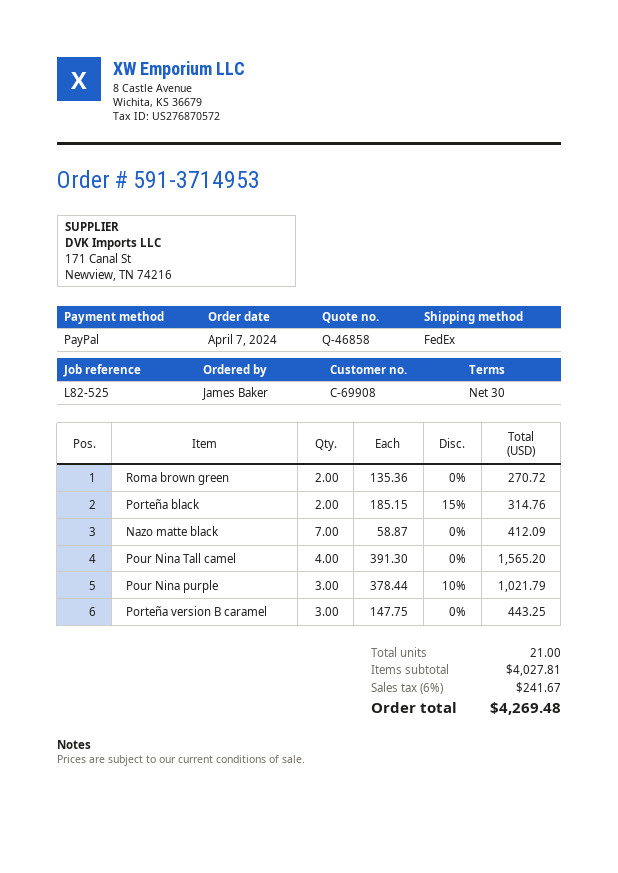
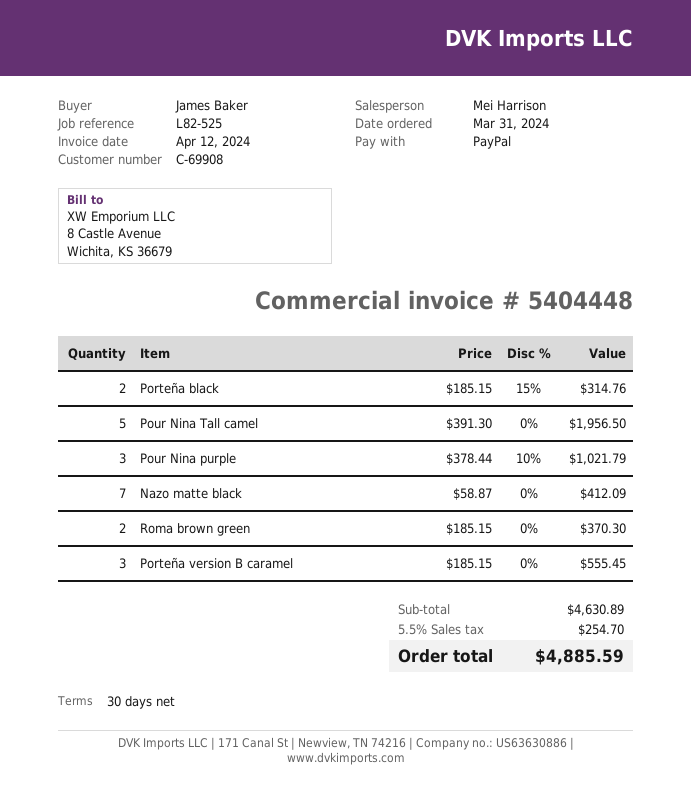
order date: 2024-04-07 -> 2024-03-31
Roma brown green: 2 x 135.36 = 270.72 -> 2 x 185.15 = 370.30
Pour Nina Tall camel: 4 x 391.30 = 1565.20 -> 5 x 391.30 = 1956.50
Porteña version B caramel: 3 x 147.75 = 443.25 -> 3 x 185.15 = 555.45
subtotal: 4027.81 -> 4630.89
tax: 6% = 241.67 -> 5.5% = 254.70
total: 4269.48 -> 4885.59

